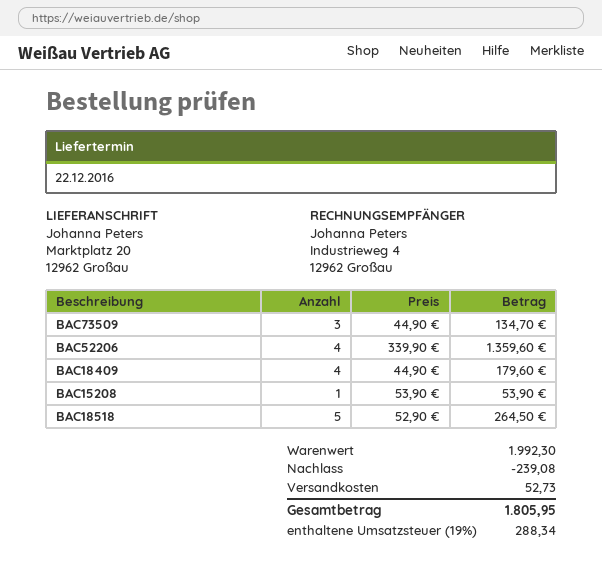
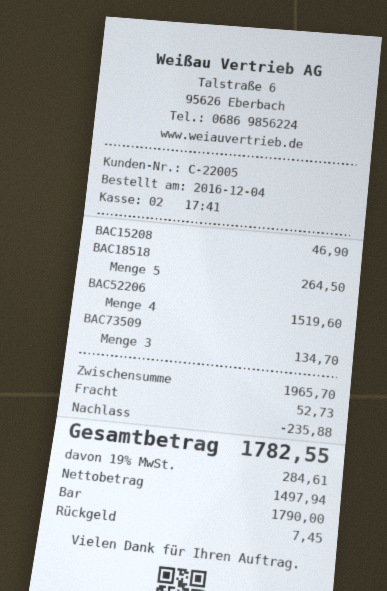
BAC52206: 4 for 1359.60 -> 4 for 1519.60
BAC18409: 4 for 179.60 -> none
BAC15208: 1 for 53.90 -> 1 for 46.90
subtotal: 1992.30 -> 1965.70
discount: 239.08 -> 235.88
tax: 19% = 288.34 -> 19% = 284.61
total: 1805.95 -> 1782.55

